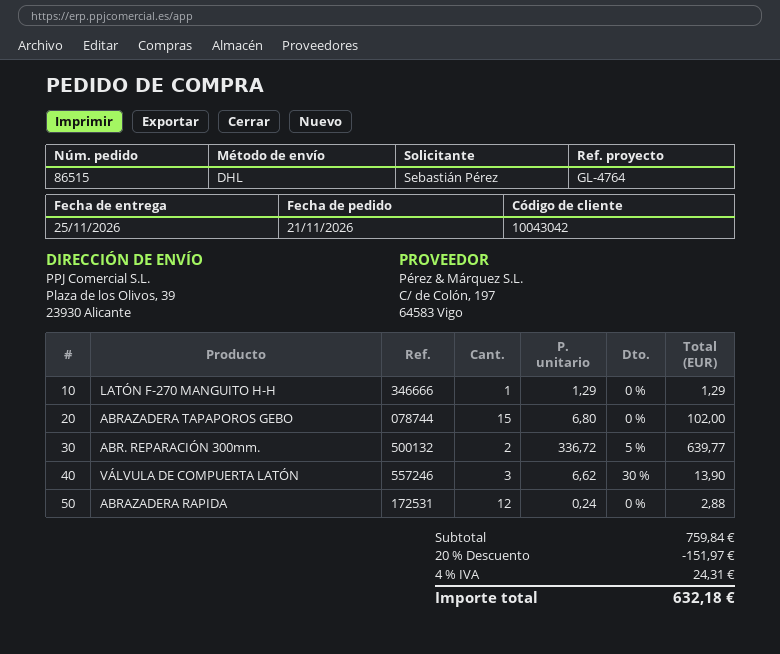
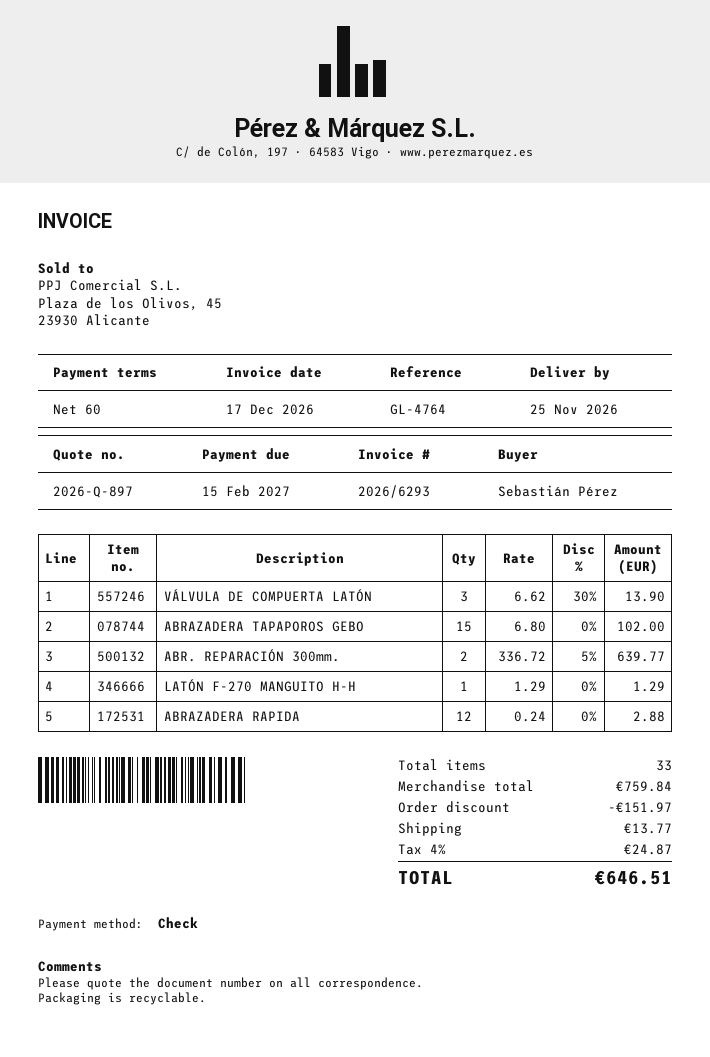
shipping: none -> 13.77
tax: 4% = 24.31 -> 4% = 24.87
total: 632.18 -> 646.51

